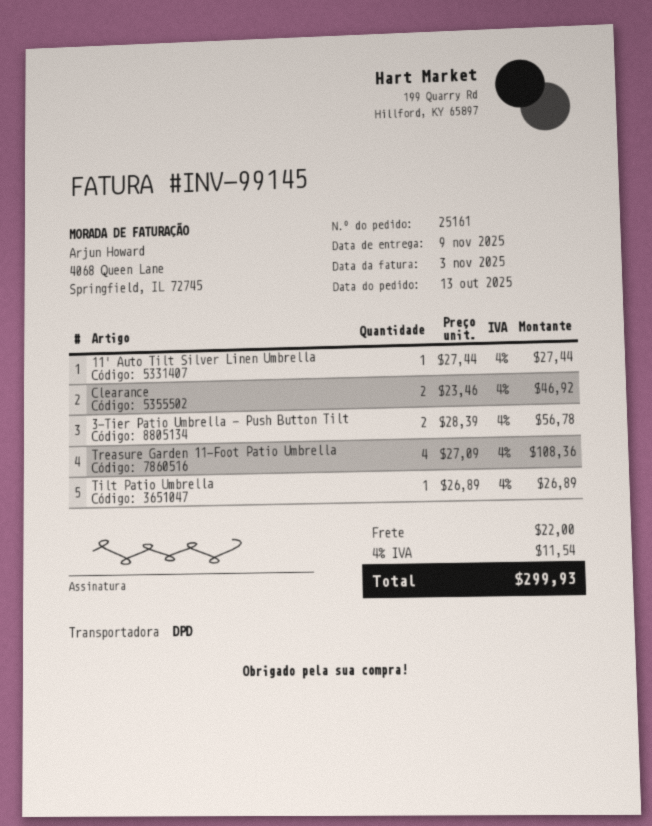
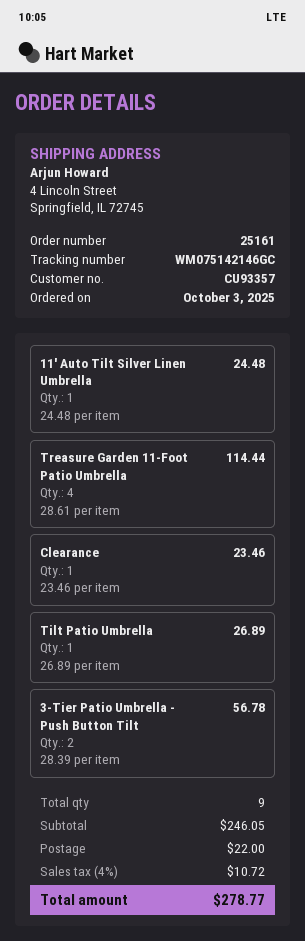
order date: 2025-10-13 -> 2025-10-03
11' Auto Tilt Silver Linen Umbrella: 1 x 27.44 = 27.44 -> 1 x 24.48 = 24.48
Clearance: 2 x 23.46 = 46.92 -> 1 x 23.46 = 23.46
Treasure Garden 11-Foot Patio Umbrella: 4 x 27.09 = 108.36 -> 4 x 28.61 = 114.44
tax: 4% = 11.54 -> 4% = 10.72
total: 299.93 -> 278.77

